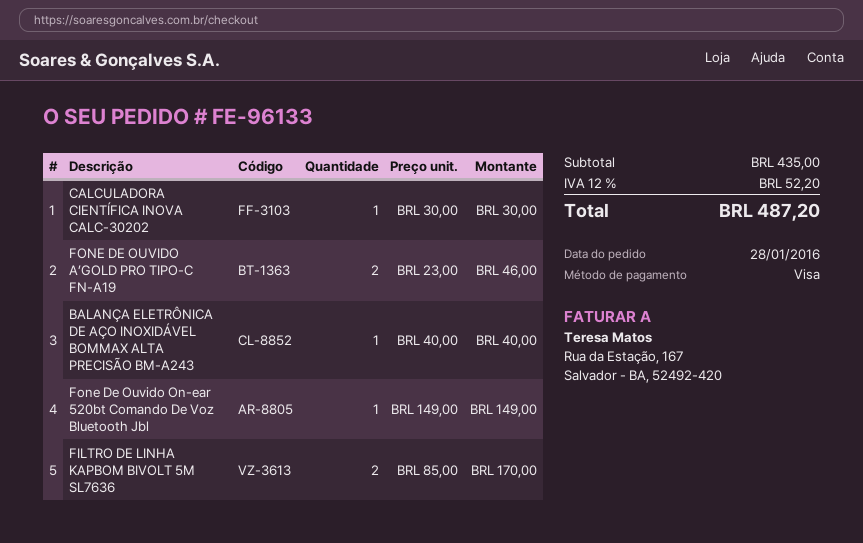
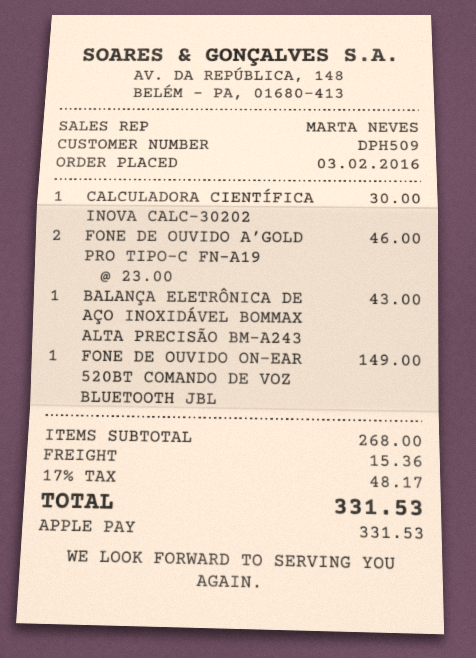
order date: 2016-01-28 -> 2016-02-03
payment method: Visa -> Apple Pay
BALANÇA ELETRÔNICA DE AÇO INOXIDÁVEL BOMMAX ALTA PRECISÃO BM-A243: 1 x 40.00 = 40.00 -> 1 x 43.00 = 43.00
FILTRO DE LINHA KAPBOM BIVOLT 5M SL7636: 2 x 85.00 = 170.00 -> none
subtotal: 435.00 -> 268.00
shipping: none -> 15.36
tax: 12% = 52.20 -> 17% = 48.17
total: 487.20 -> 331.53

